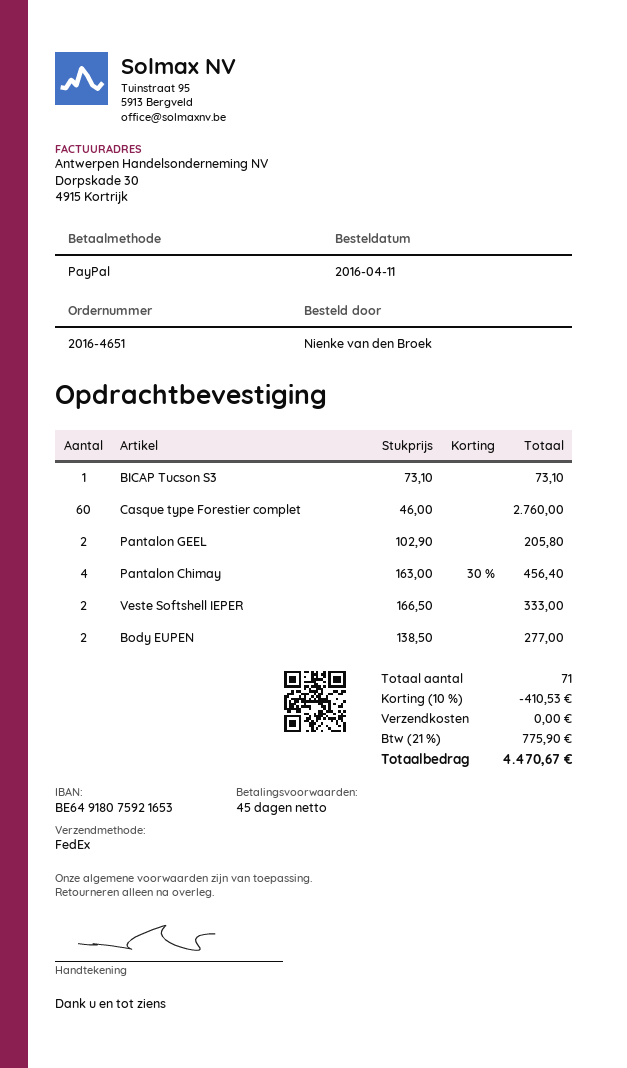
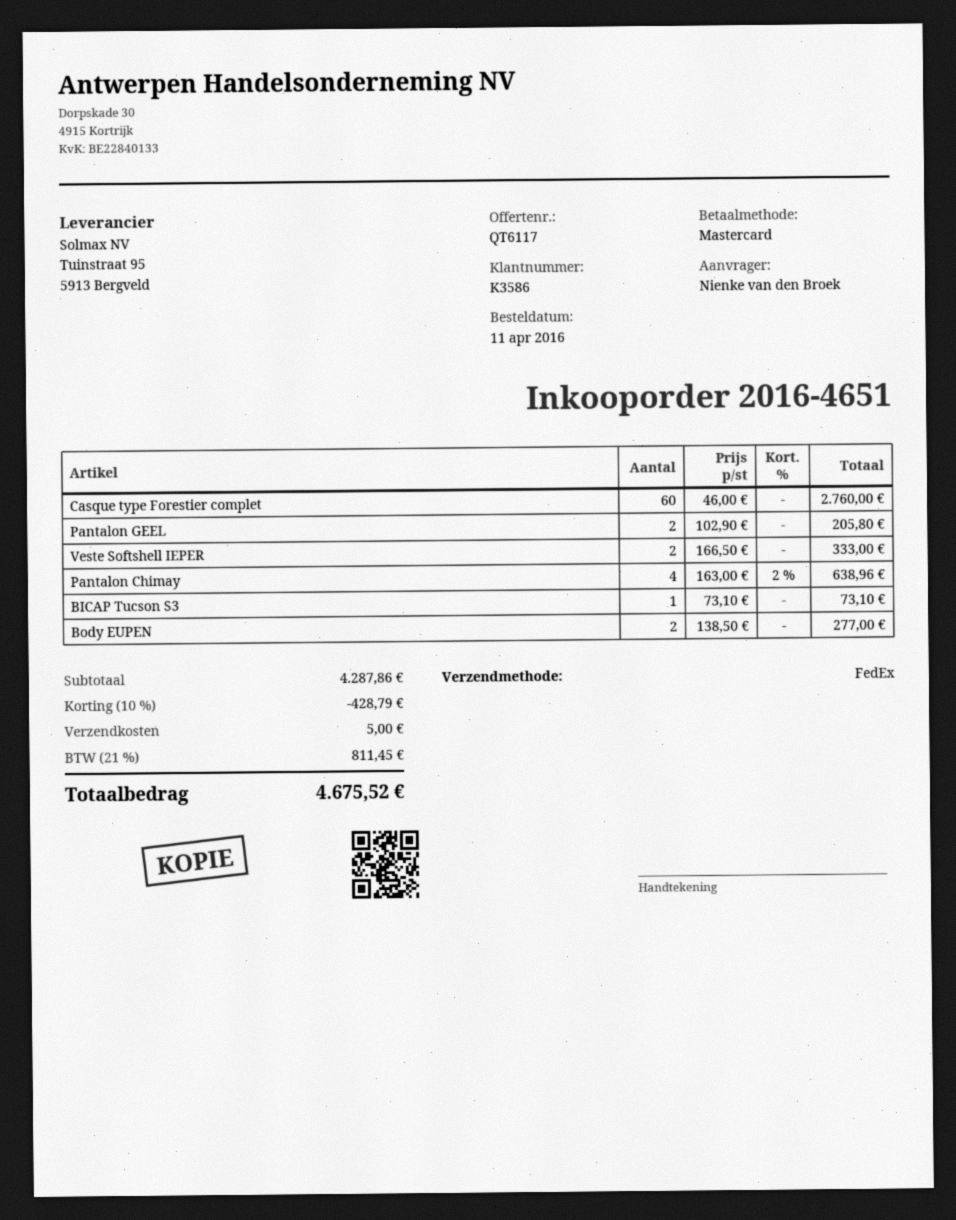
payment method: PayPal -> Mastercard
Pantalon Chimay: 4 x 163.00 - 30% = 456.40 -> 4 x 163.00 - 2% = 638.96
discount: 10% = 410.53 -> 10% = 428.79
shipping: 0.00 -> 5.00
tax: 21% = 775.90 -> 21% = 811.45
total: 4470.67 -> 4675.52

